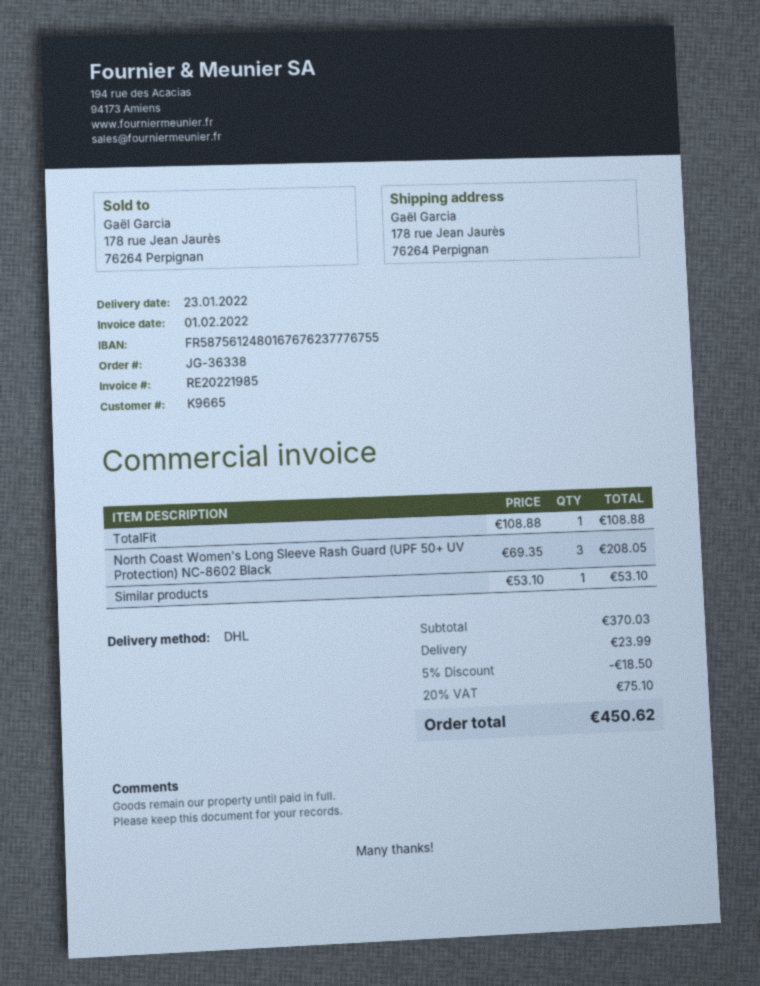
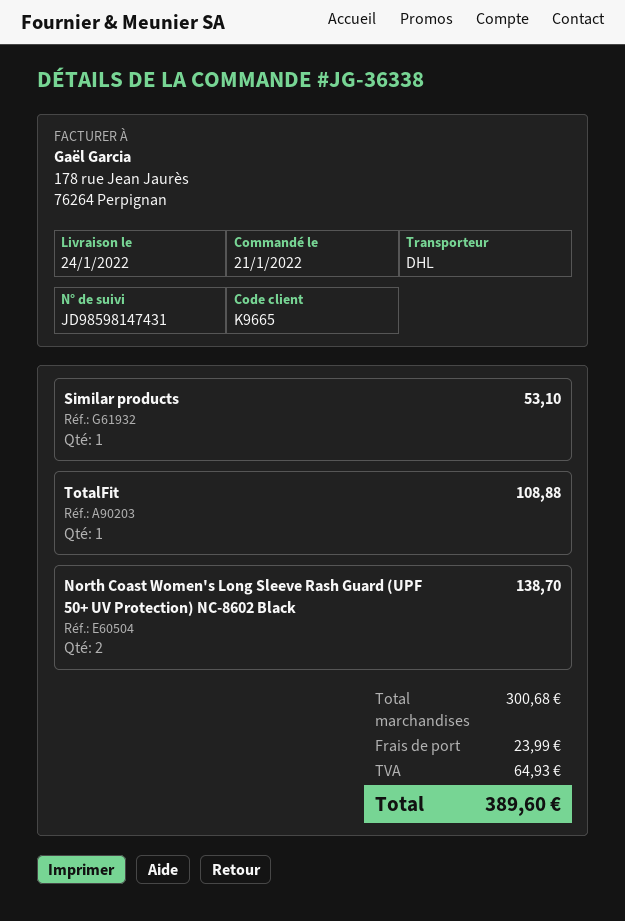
delivery date: 2022-01-23 -> 2022-01-24
North Coast Women's Long Sleeve Rash Guard (UPF 50+ UV Protection) NC-8602 Black: 3 for 208.05 -> 2 for 138.70
subtotal: 370.03 -> 300.68
discount: 5% = 18.50 -> none
tax: 75.10 -> 64.93
total: 450.62 -> 389.60

